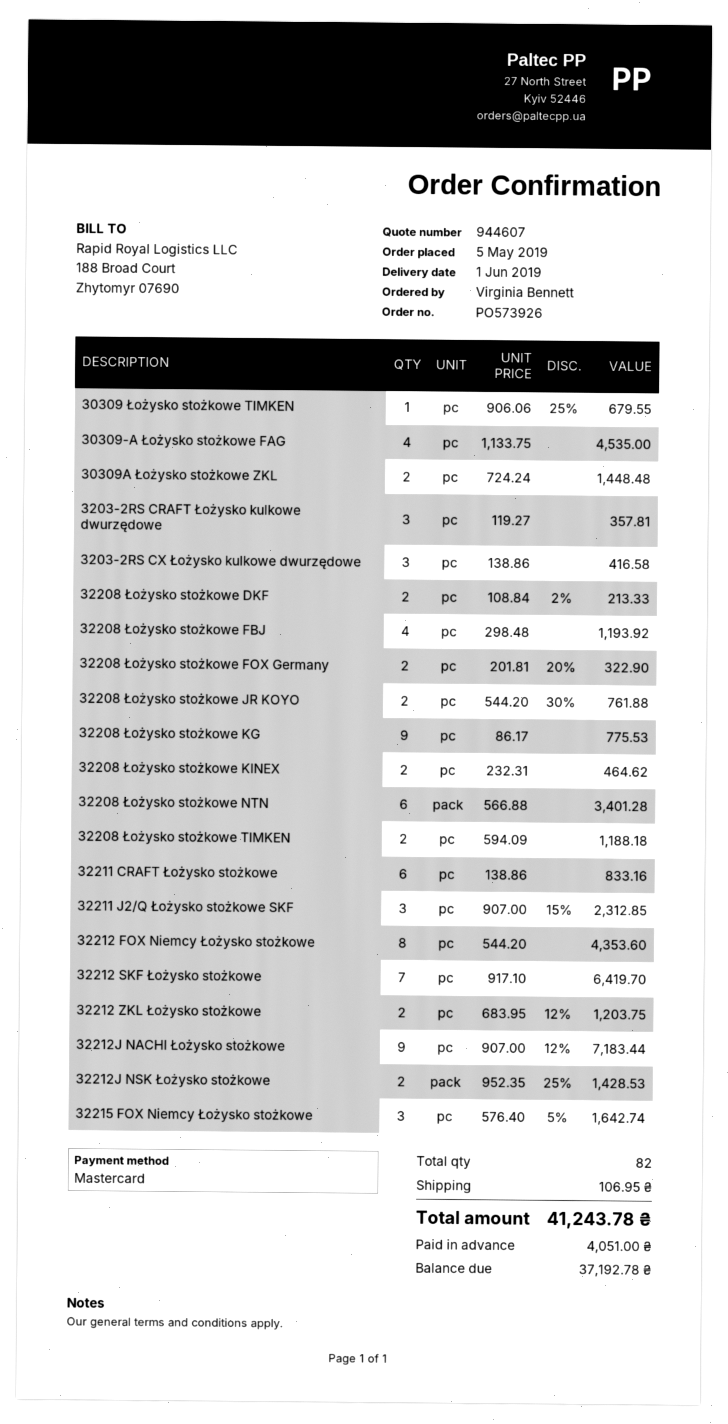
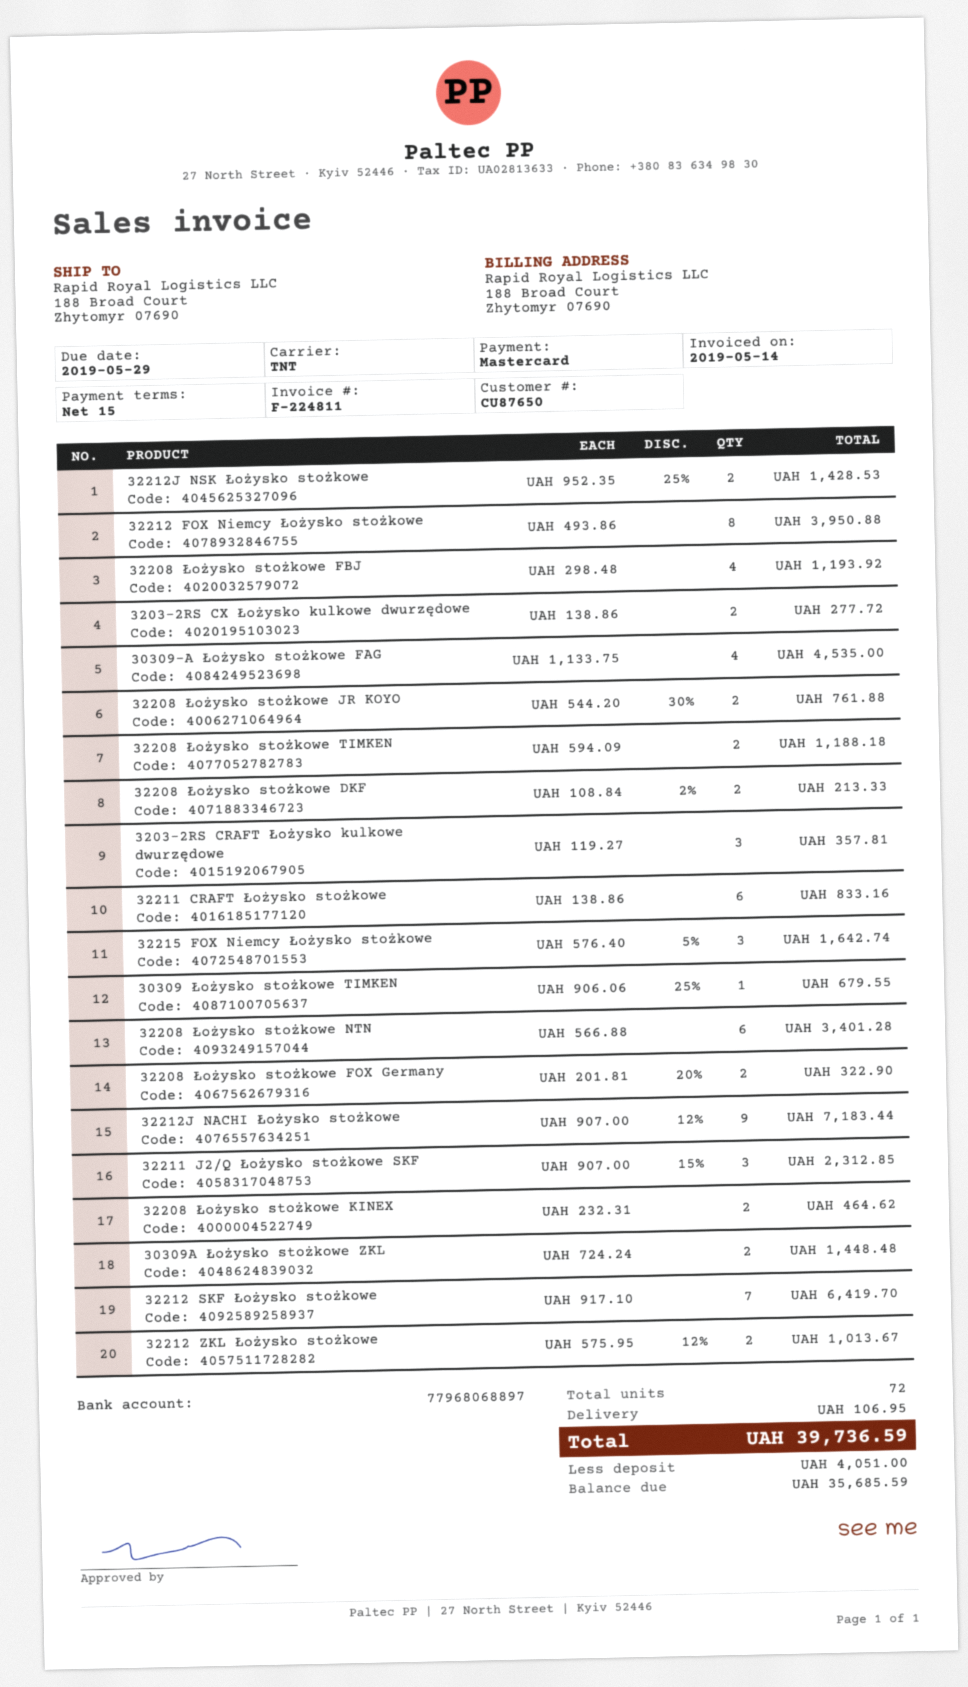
3203-2RS CX Łożysko kulkowe dwurzędowe: 3 x 138.86 = 416.58 -> 2 x 138.86 = 277.72
32208 Łożysko stożkowe KG: 9 x 86.17 = 775.53 -> none
32212 FOX Niemcy Łożysko stożkowe: 8 x 544.20 = 4353.60 -> 8 x 493.86 = 3950.88
32212 ZKL Łożysko stożkowe: 2 x 683.95 - 12% = 1203.75 -> 2 x 575.95 - 12% = 1013.67
total quantity: 82 -> 72
total: 41243.78 -> 39736.59
balance: 37192.78 -> 35685.59

